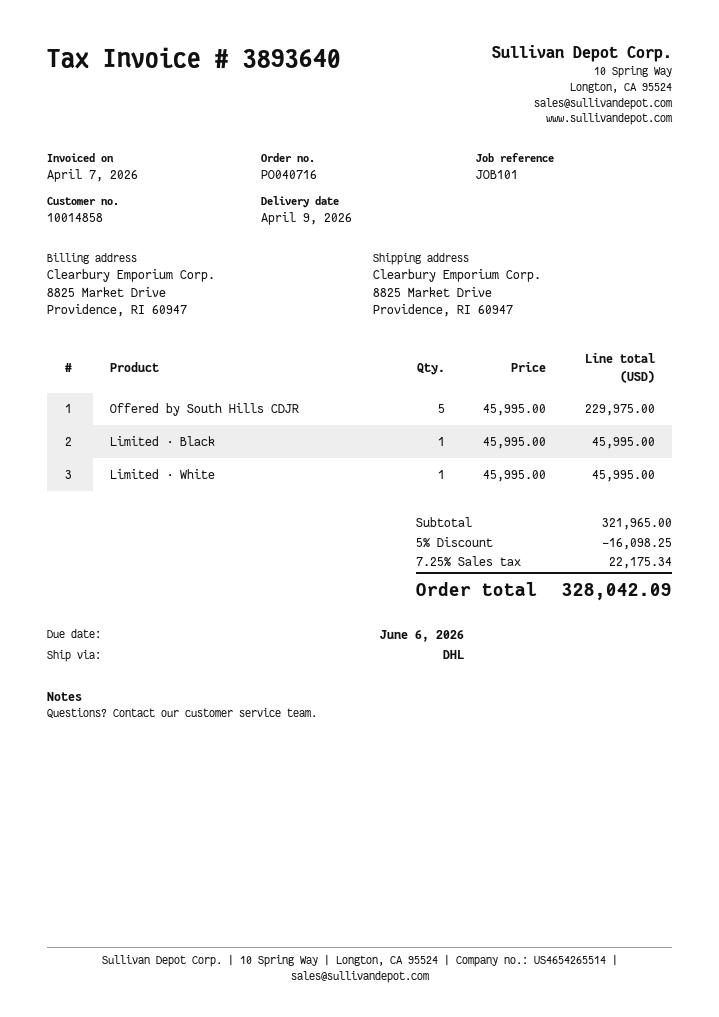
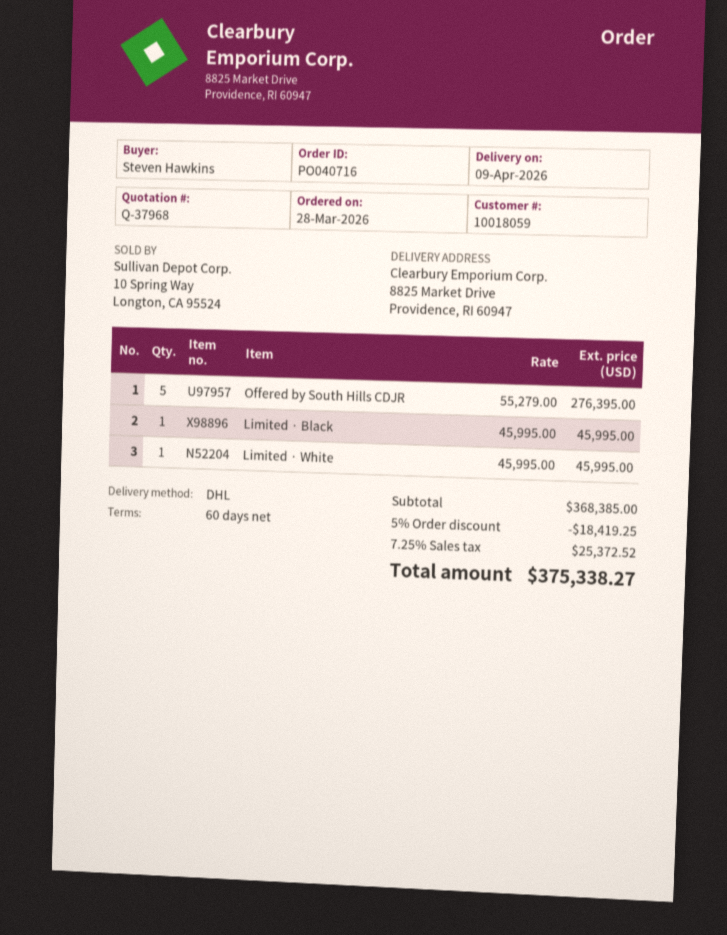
customer number: 10014858 -> 10018059
Offered by South Hills CDJR: 5 x 45995.00 = 229975.00 -> 5 x 55279.00 = 276395.00
subtotal: 321965.00 -> 368385.00
discount: 5% = 16098.25 -> 5% = 18419.25
tax: 7.25% = 22175.34 -> 7.25% = 25372.52
total: 328042.09 -> 375338.27

